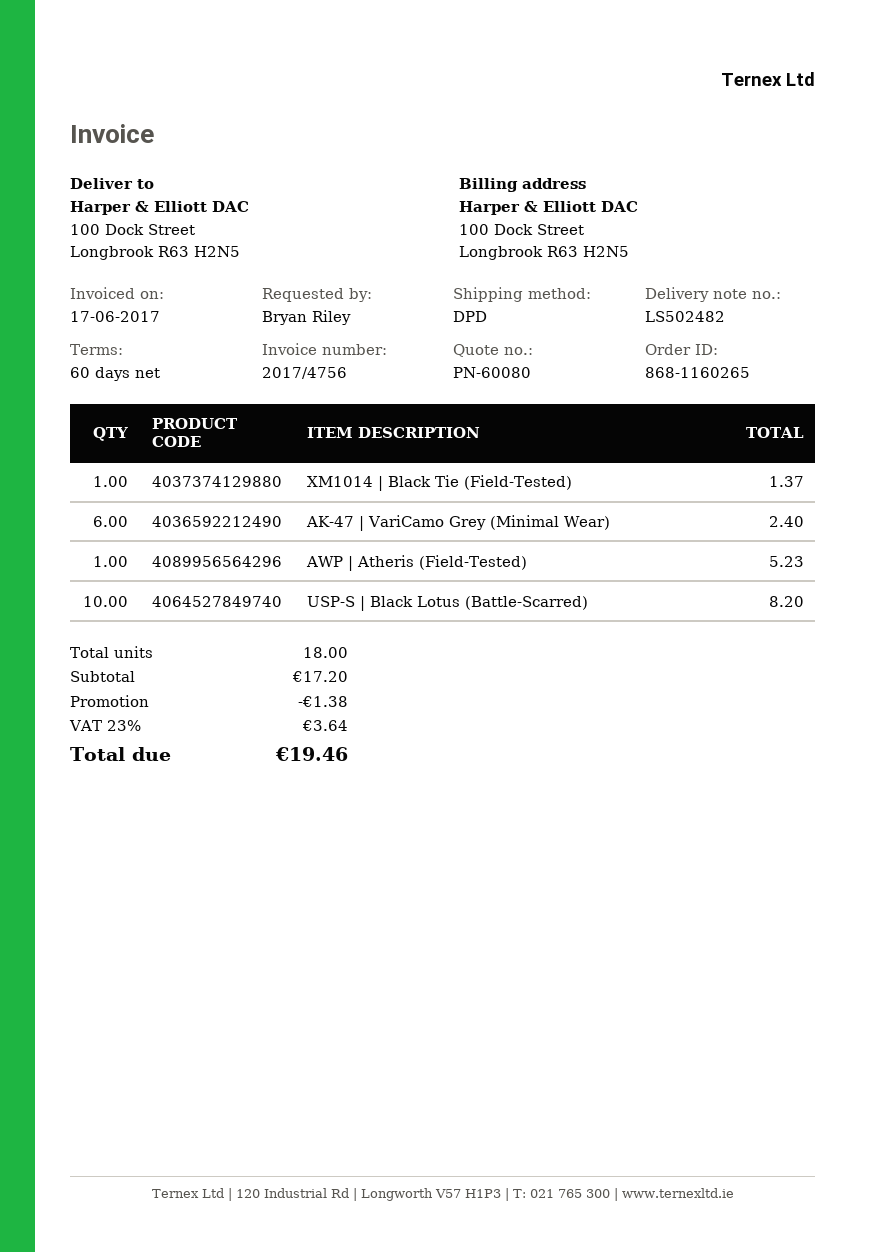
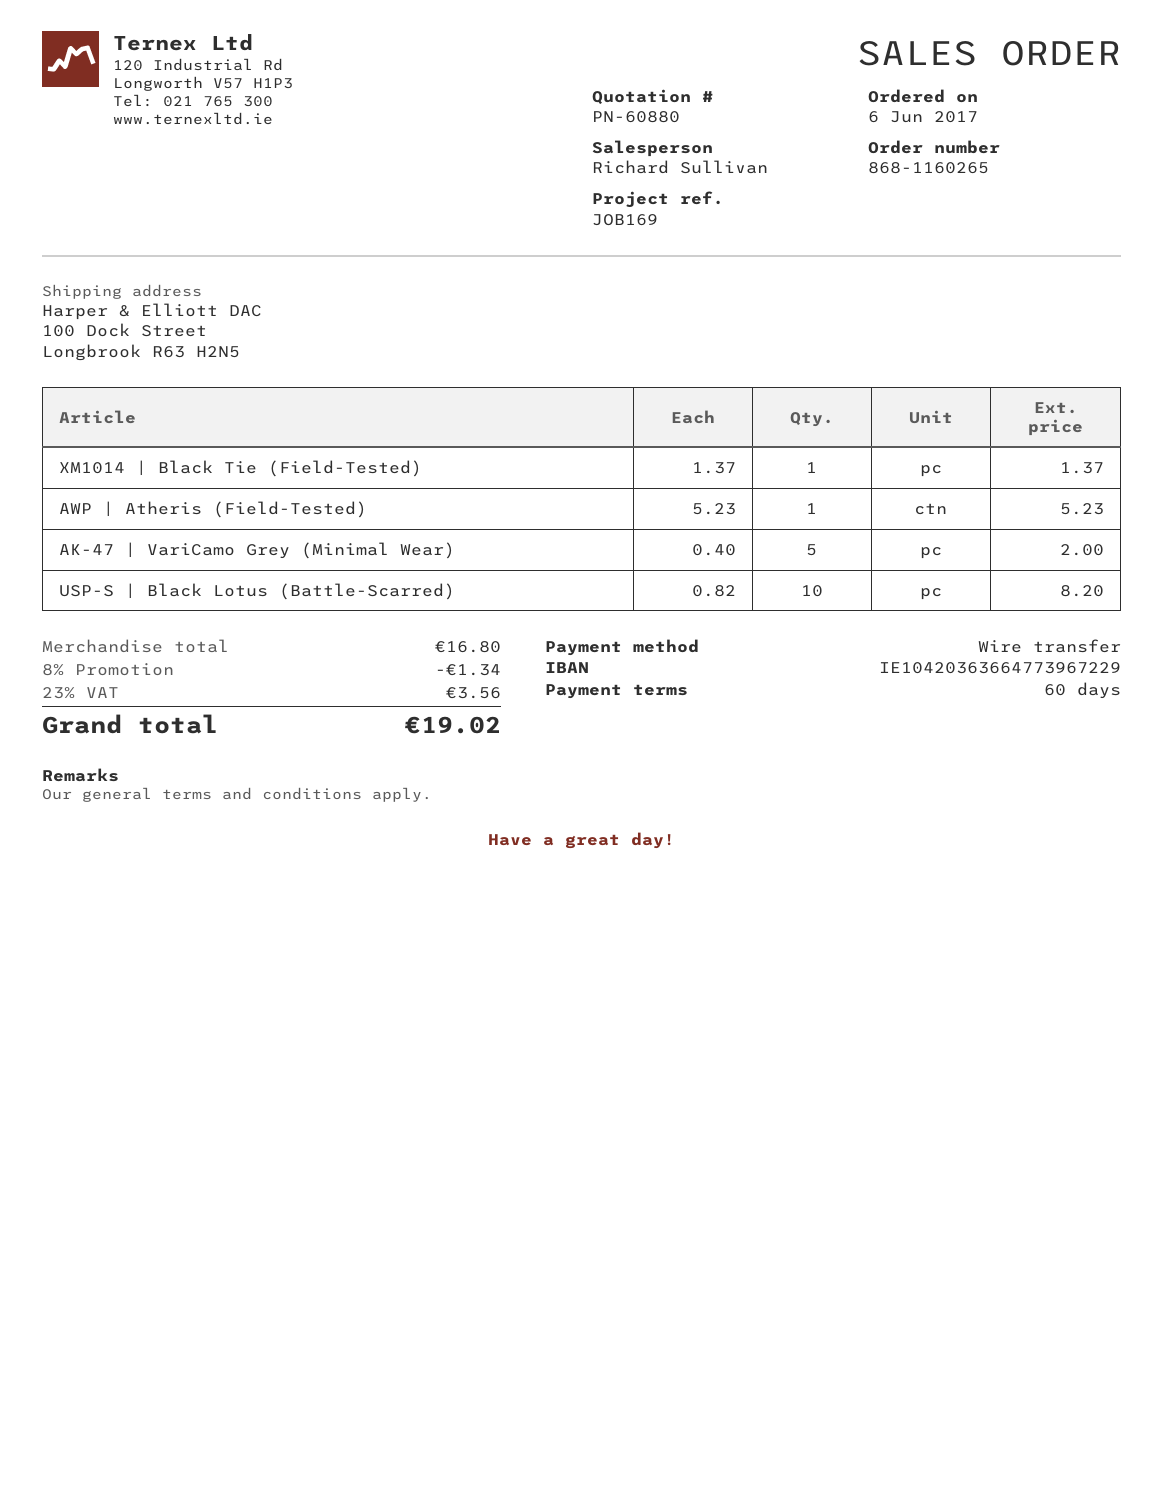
quote number: PN-60080 -> PN-60880
AK-47 | VariCamo Grey (Minimal Wear): 6 for 2.40 -> 5 for 2.00
subtotal: 17.20 -> 16.80
discount: 1.38 -> 1.34
tax: 23% = 3.64 -> 23% = 3.56
total: 19.46 -> 19.02

